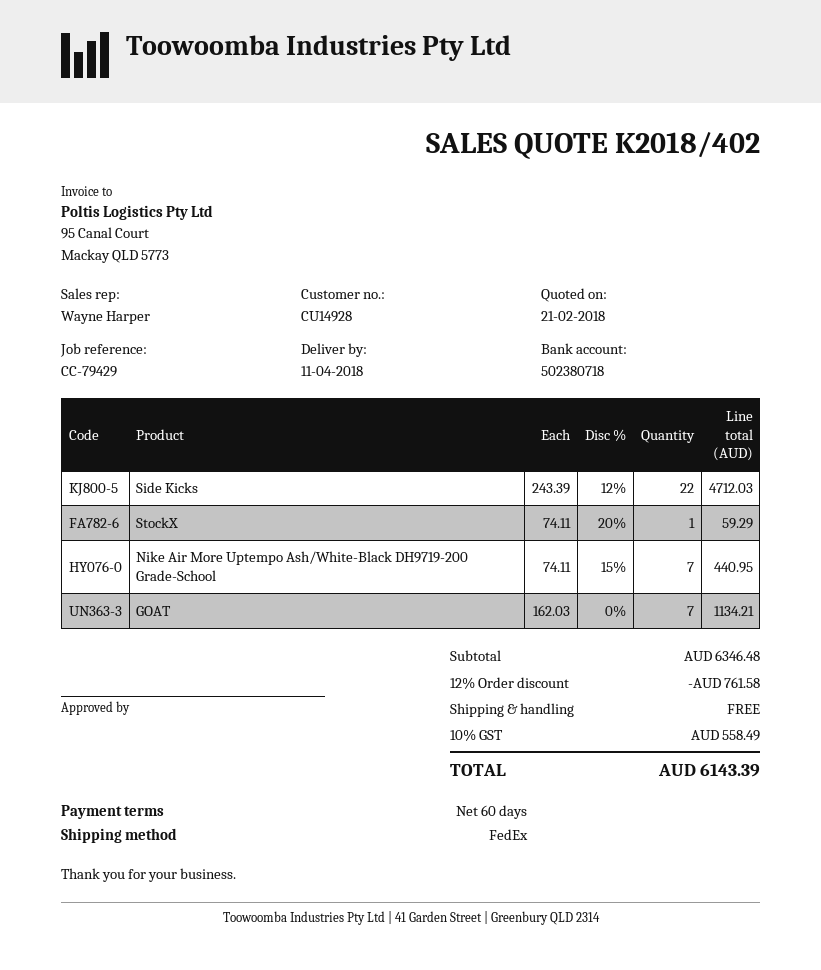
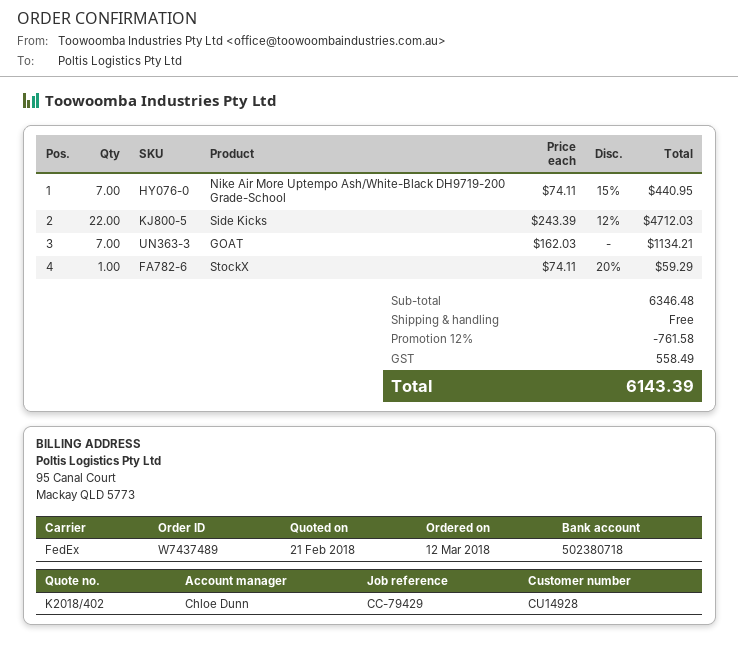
sales rep: Wayne Harper -> Chloe Dunn

